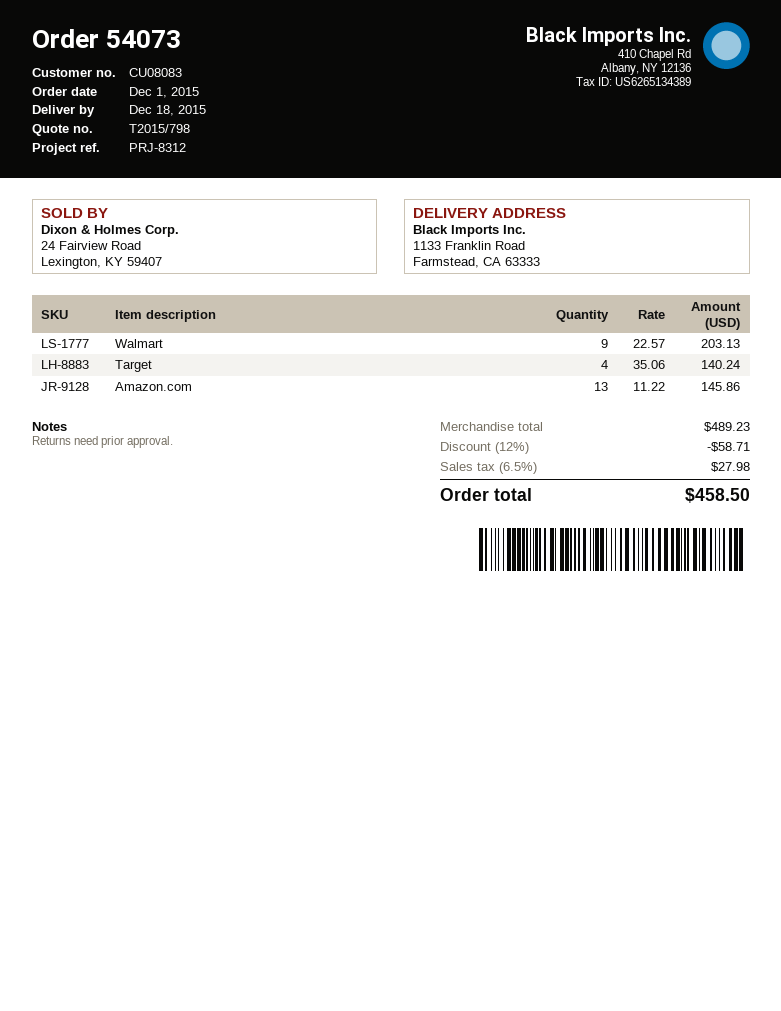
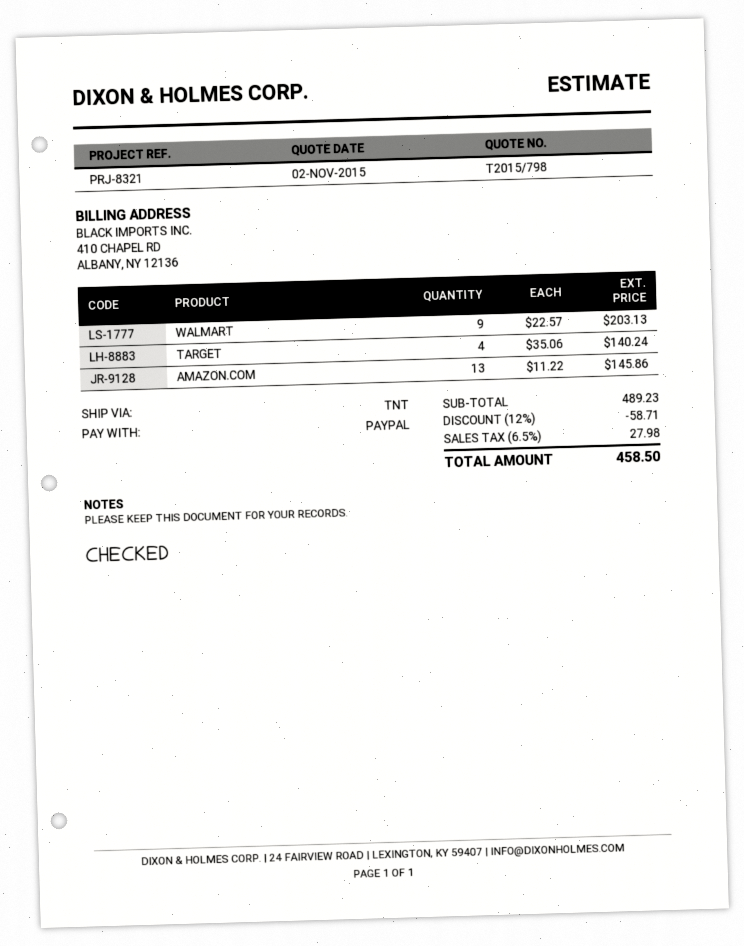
reference: PRJ-8312 -> PRJ-8321

